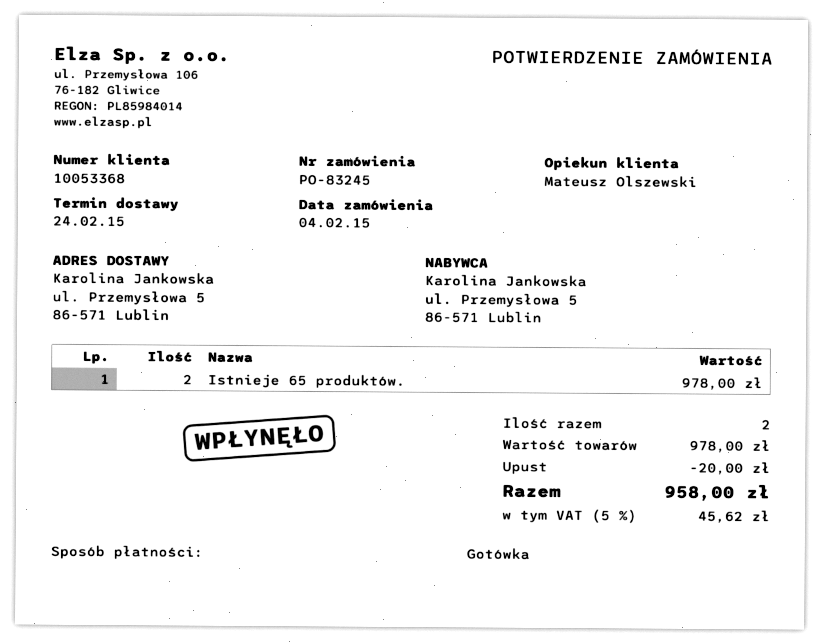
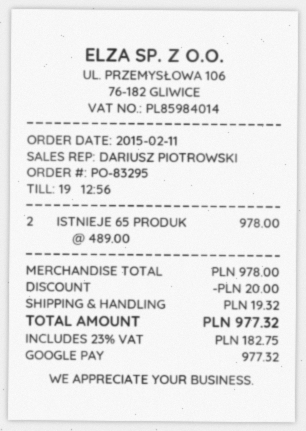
order number: PO-83245 -> PO-83295
order date: 2015-02-04 -> 2015-02-11
sales rep: Mateusz Olszewski -> DARIUSZ PIOTROWSKI
payment method: cash -> Google Pay
shipping: none -> 19.32
tax: 5% = 45.62 -> 23% = 182.75
total: 958.00 -> 977.32

